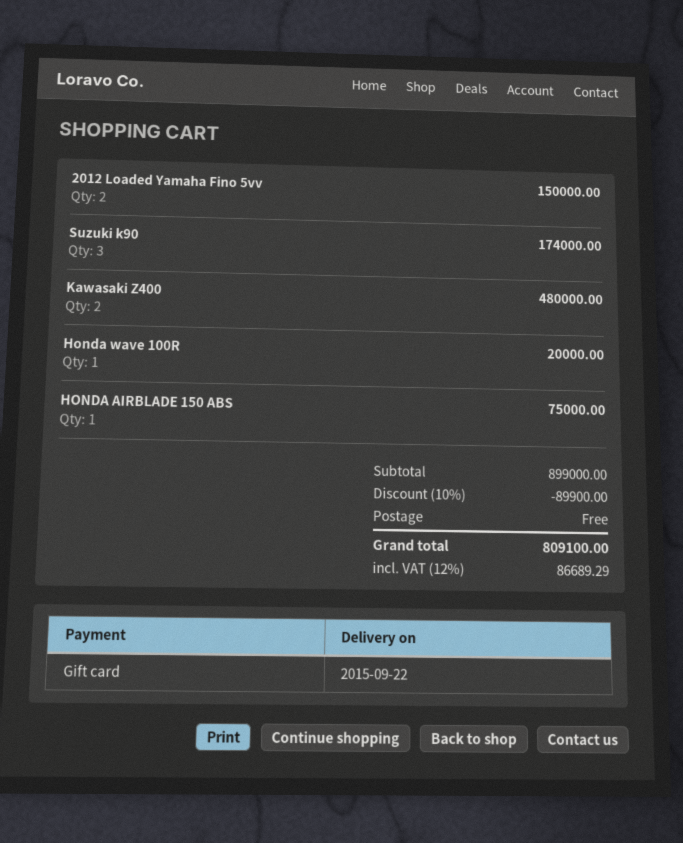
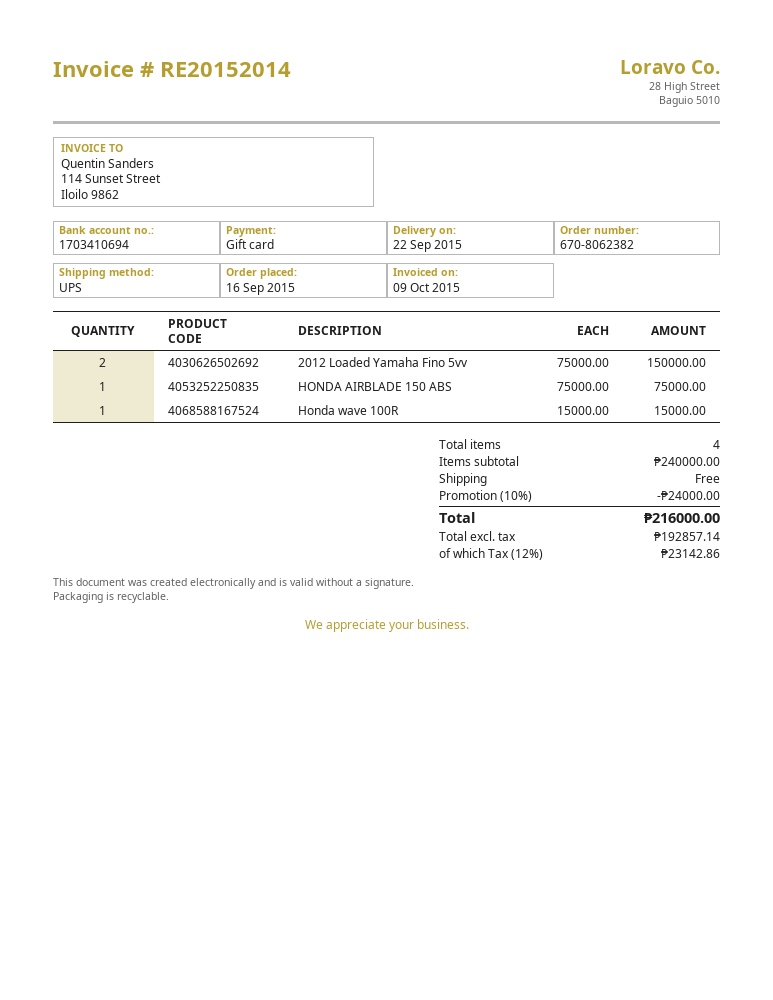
Suzuki k90: 3 for 174000.00 -> none
Kawasaki Z400: 2 for 480000.00 -> none
Honda wave 100R: 1 for 20000.00 -> 1 for 15000.00
subtotal: 899000.00 -> 240000.00
discount: 10% = 89900.00 -> 10% = 24000.00
tax: 12% = 86689.29 -> 12% = 23142.86
total: 809100.00 -> 216000.00

